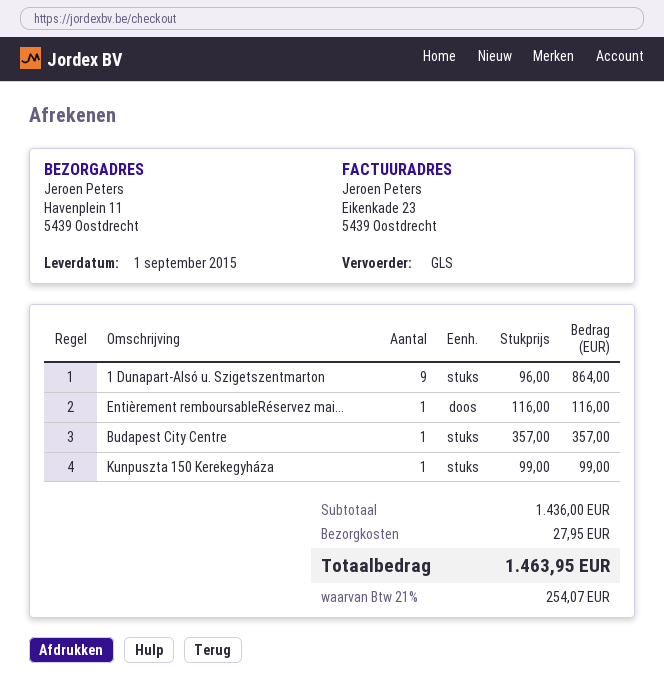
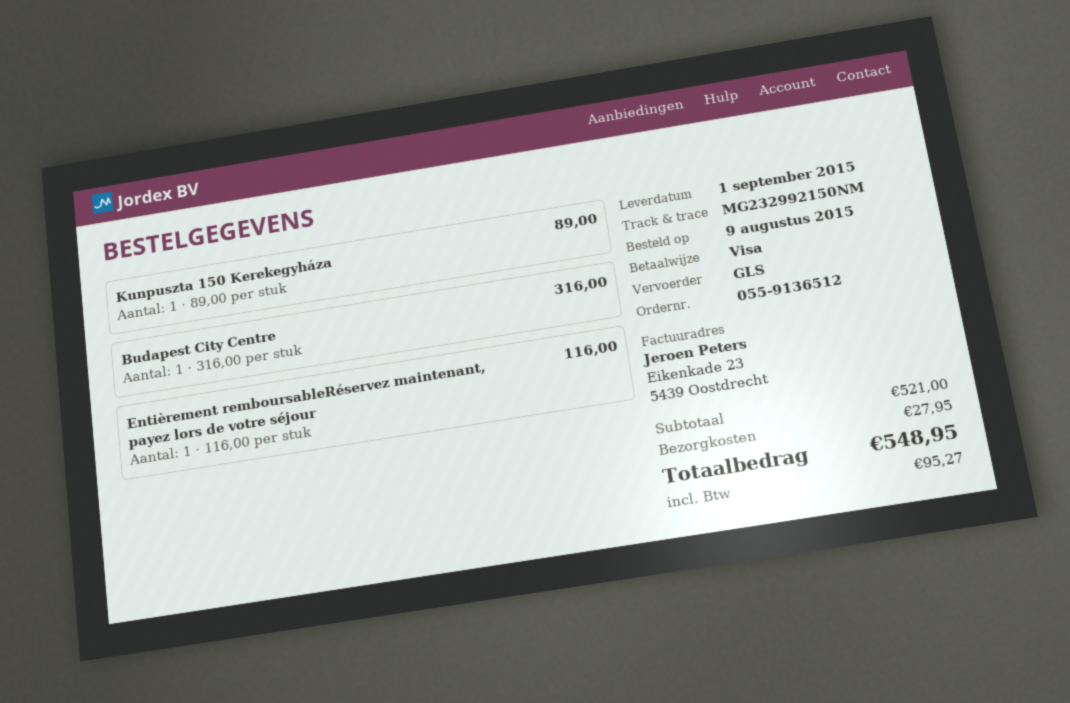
1 Dunapart-Alsó u. Szigetszentmarton: 9 x 96.00 = 864.00 -> none
Budapest City Centre: 1 x 357.00 = 357.00 -> 1 x 316.00 = 316.00
Kunpuszta 150 Kerekegyháza: 1 x 99.00 = 99.00 -> 1 x 89.00 = 89.00
subtotal: 1436.00 -> 521.00
tax: 254.07 -> 95.27
total: 1463.95 -> 548.95

